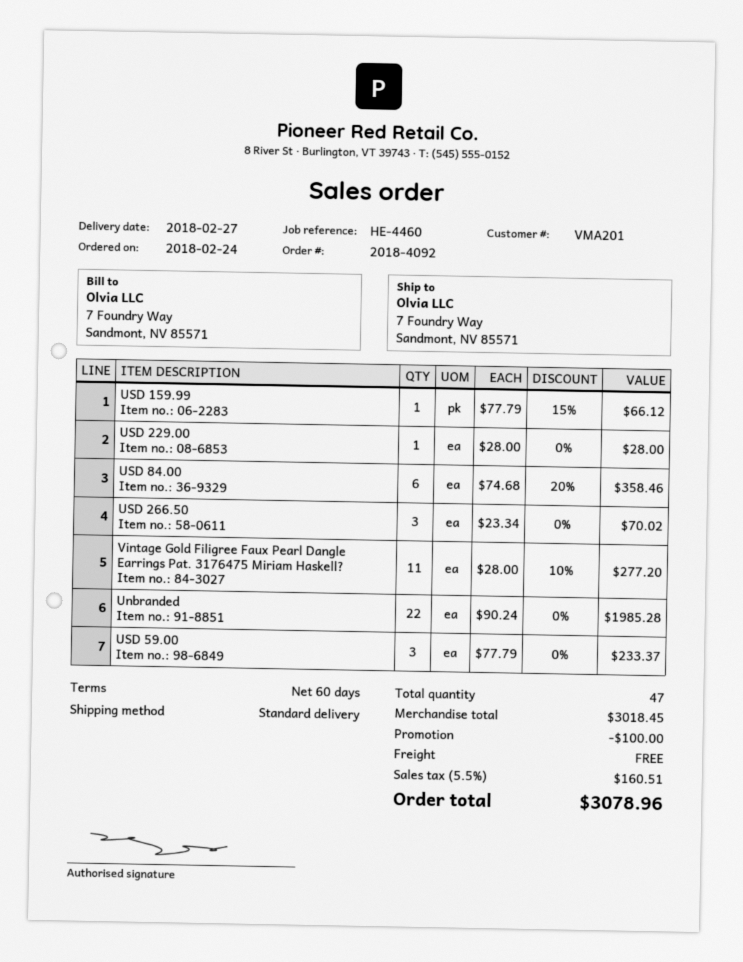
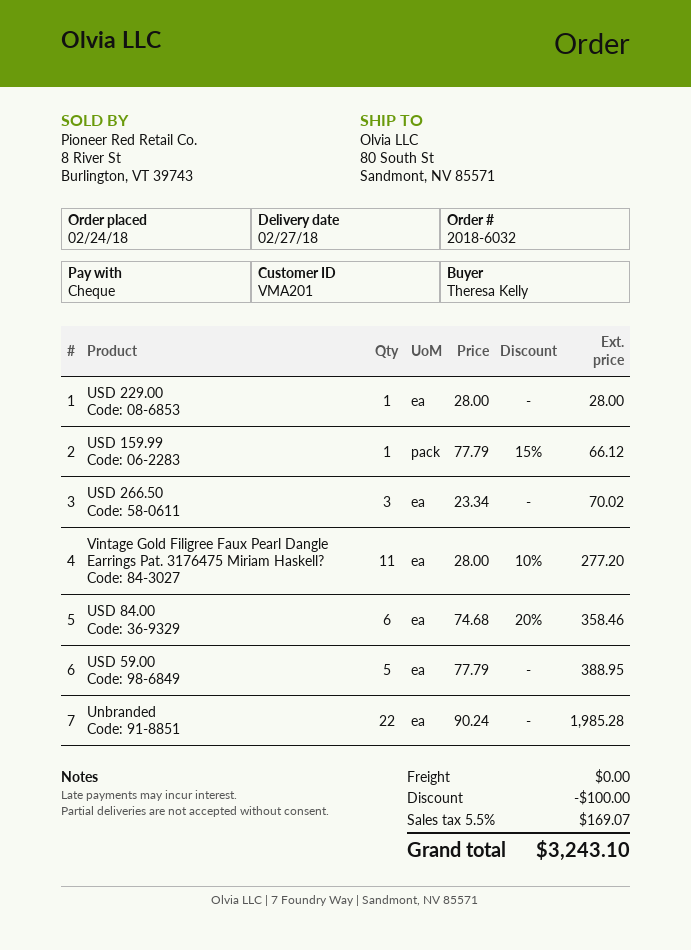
order number: 2018-4092 -> 2018-6032
ship to: 7 Foundry Way, Sandmont, NV 85571 -> 80 South St, Sandmont, NV 85571
USD 59.00: 3 x 77.79 = 233.37 -> 5 x 77.79 = 388.95
tax: 5.5% = 160.51 -> 5.5% = 169.07
total: 3078.96 -> 3243.10

